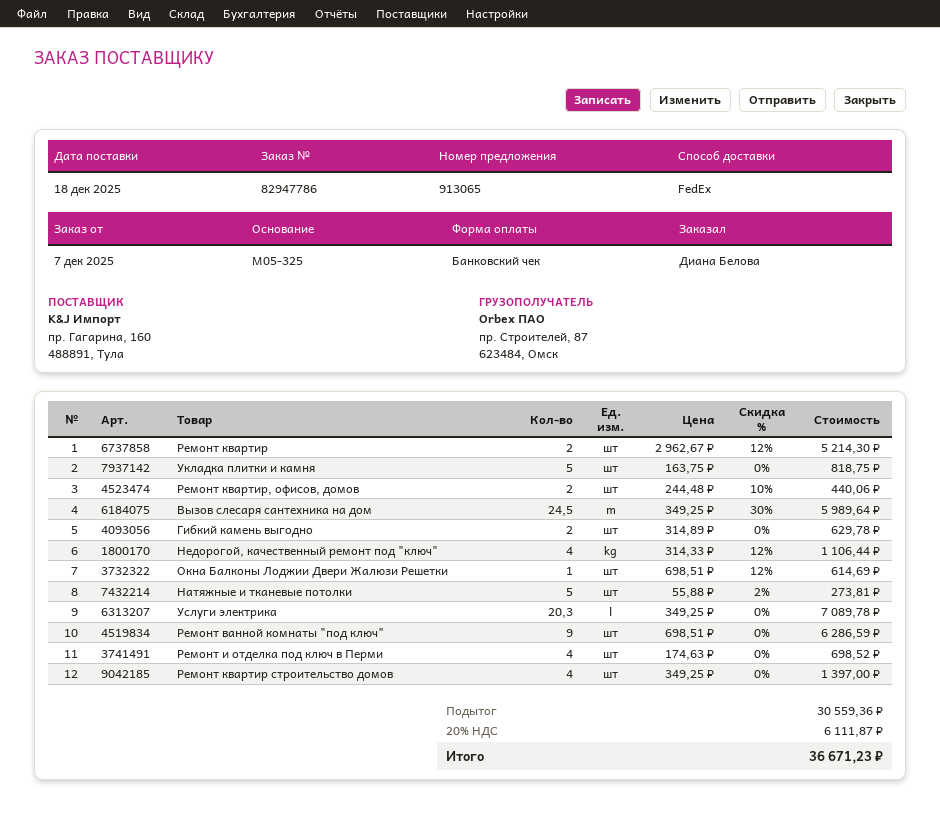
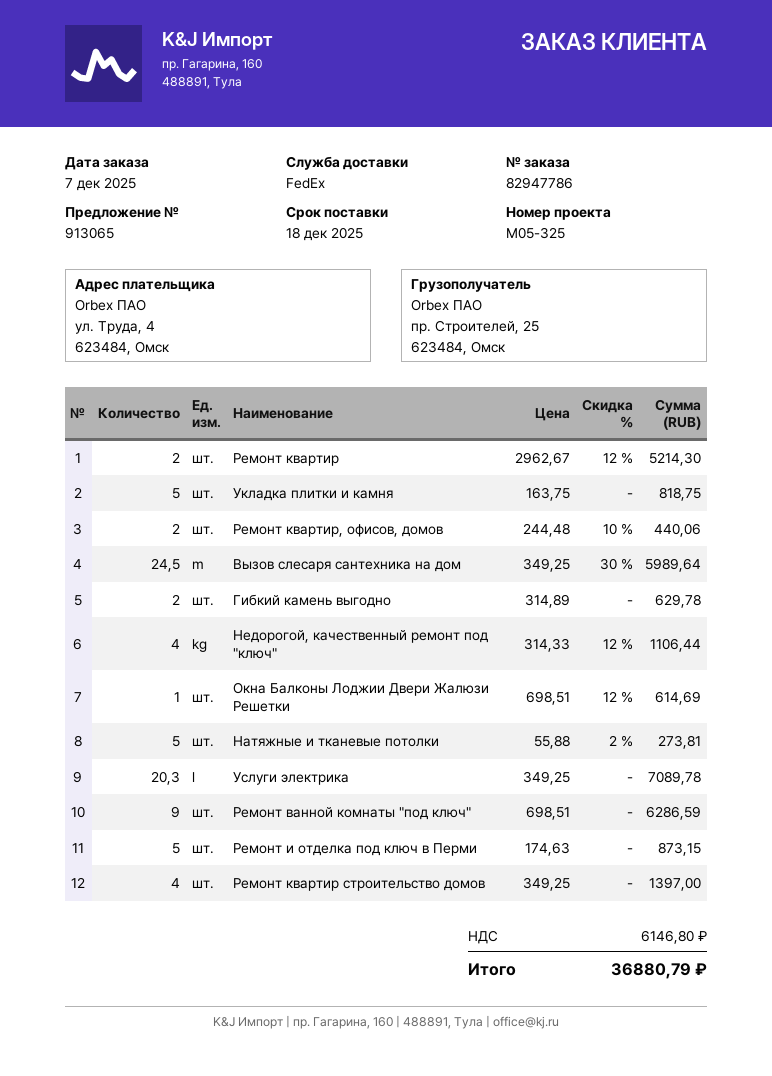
ship to: пр. Строителей, 87, 623484, Омск -> пр. Строителей, 25, 623484, Омск
Ремонт и отделка под ключ в Перми: 4 x 174.63 = 698.52 -> 5 x 174.63 = 873.15
tax: 6111.87 -> 6146.80
total: 36671.23 -> 36880.79

